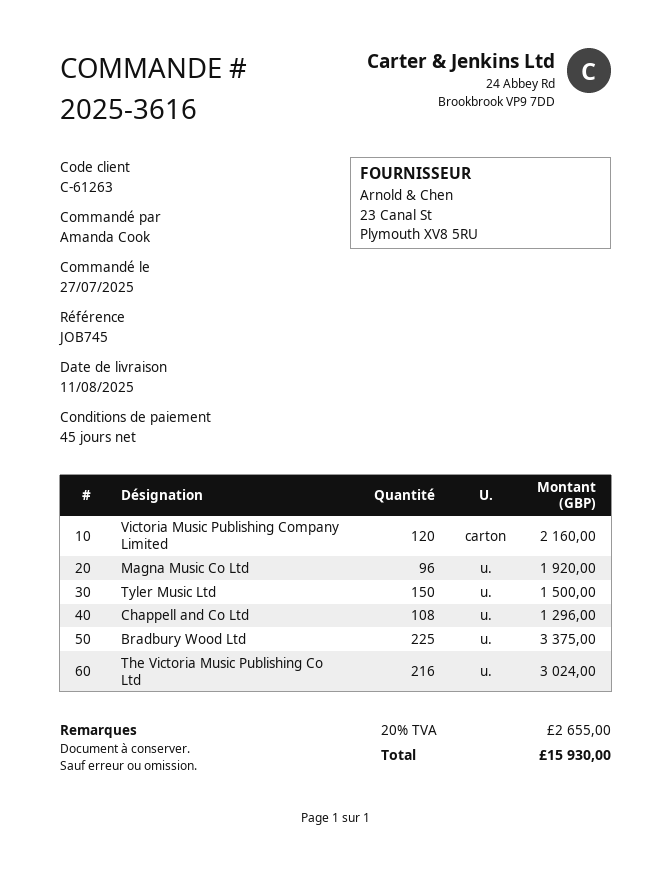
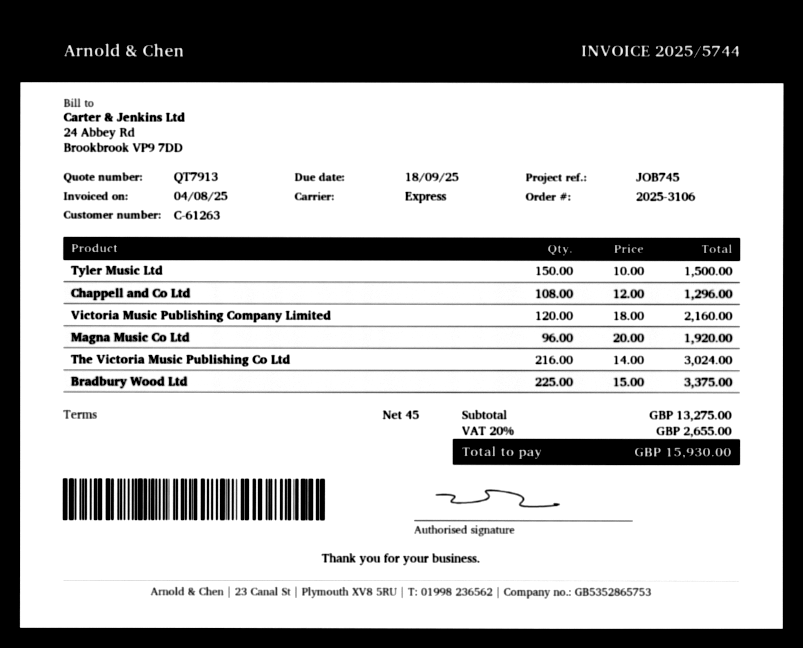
order number: 2025-3616 -> 2025-3106

